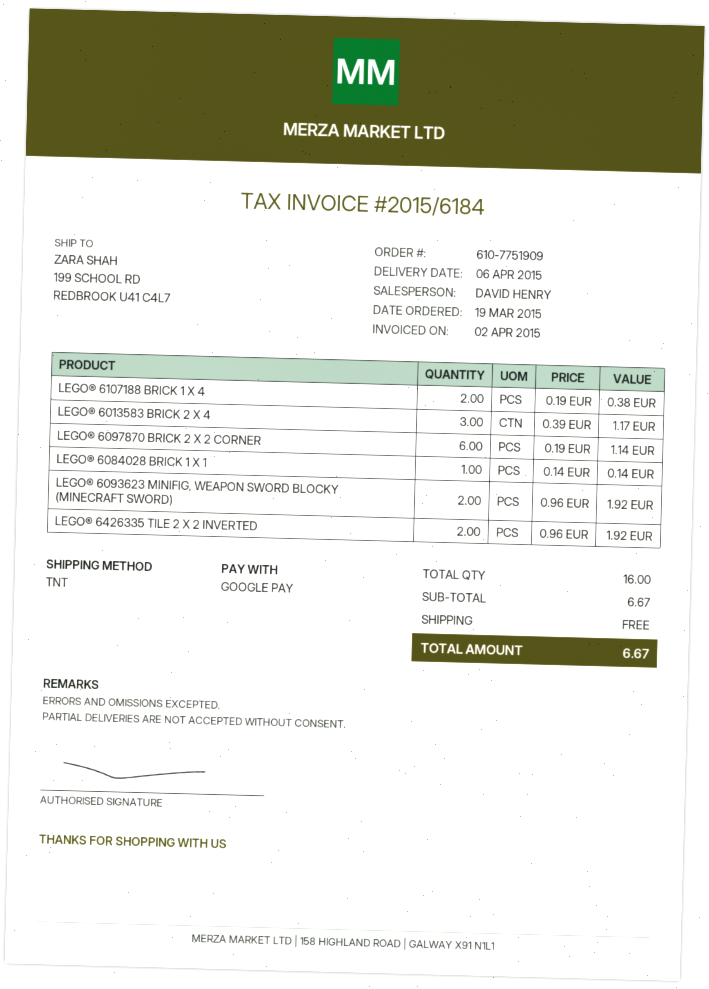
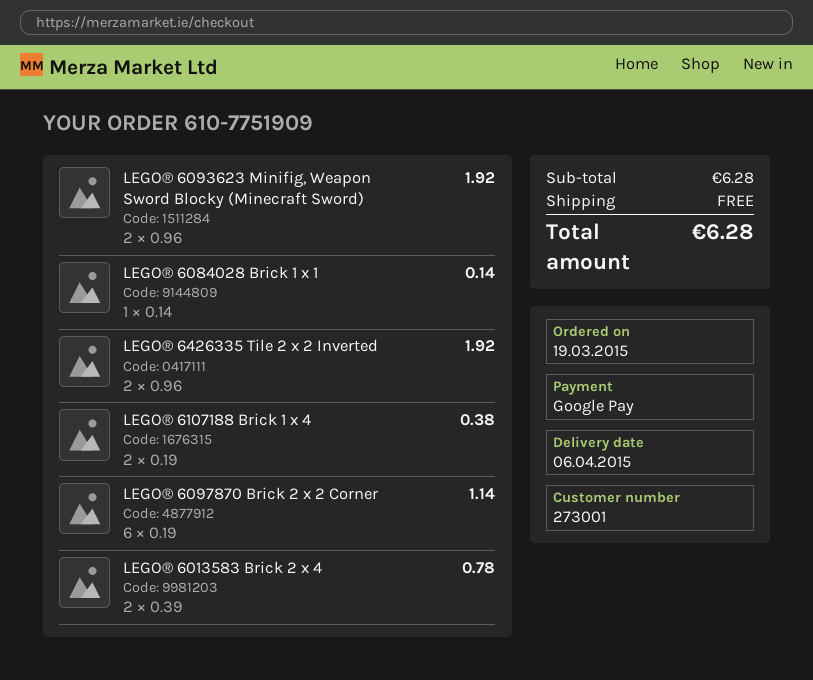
LEGO® 6013583 BRICK 2 X 4: 3 x 0.39 = 1.17 -> 2 x 0.39 = 0.78
subtotal: 6.67 -> 6.28
total: 6.67 -> 6.28

